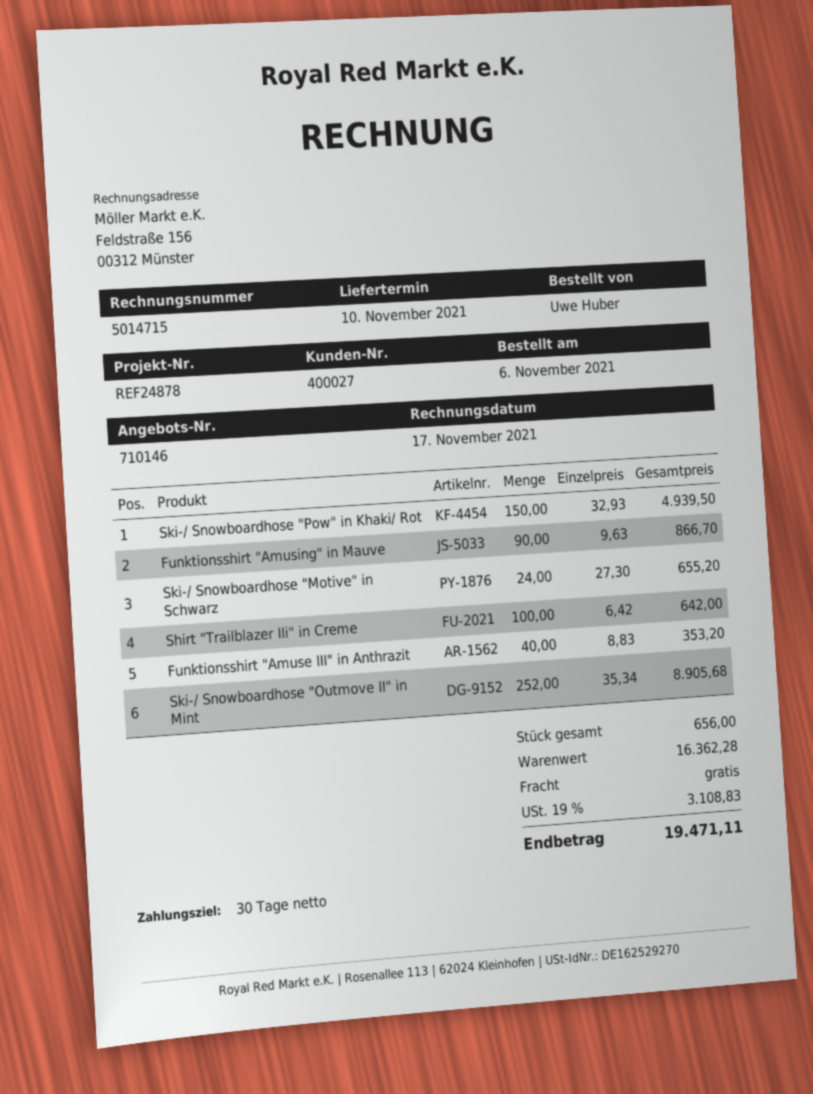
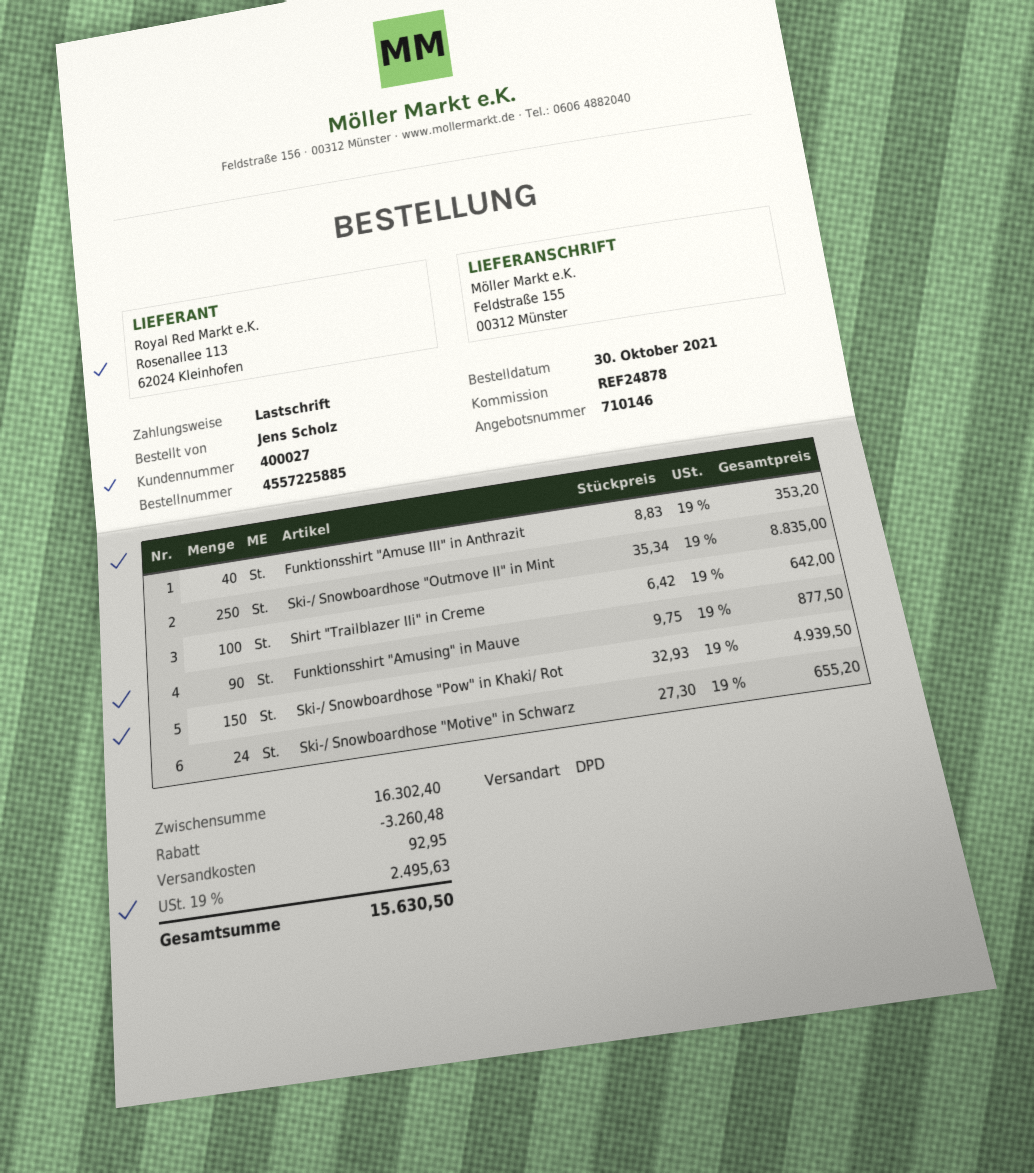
order date: 2021-11-06 -> 2021-10-30
ordered by: Uwe Huber -> Jens Scholz
Funktionsshirt "Amusing" in Mauve: 90 x 9.63 = 866.70 -> 90 x 9.75 = 877.50
Ski-/ Snowboardhose "Outmove II" in Mint: 252 x 35.34 = 8905.68 -> 250 x 35.34 = 8835.00
subtotal: 16362.28 -> 16302.40
discount: none -> 3260.48
shipping: 0.00 -> 92.95
tax: 19% = 3108.83 -> 19% = 2495.63
total: 19471.11 -> 15630.50

